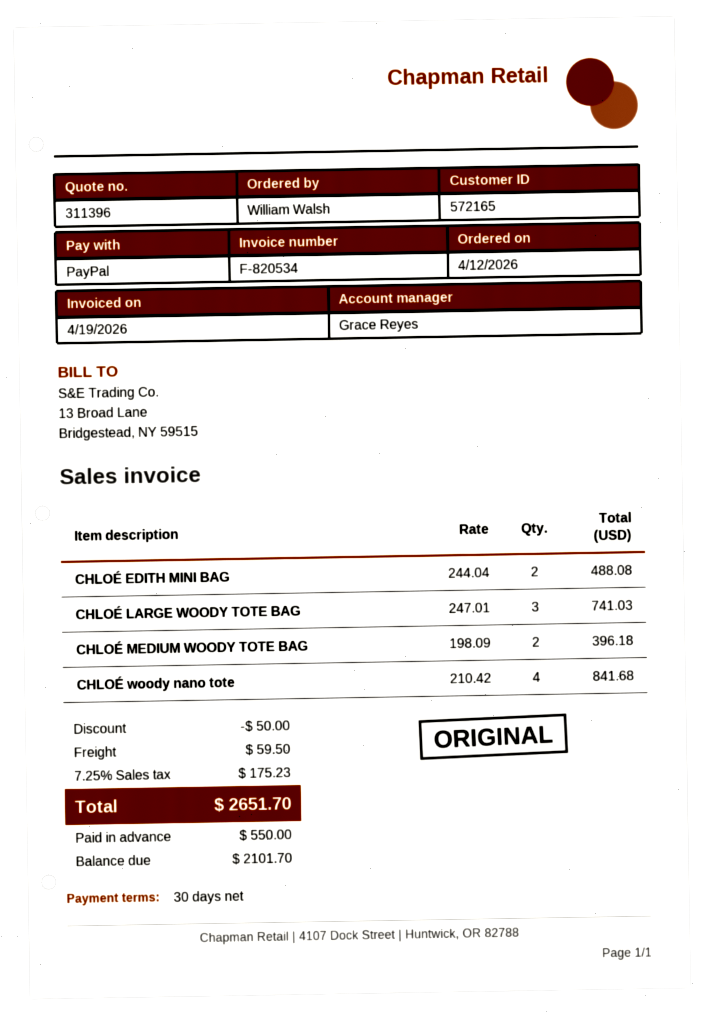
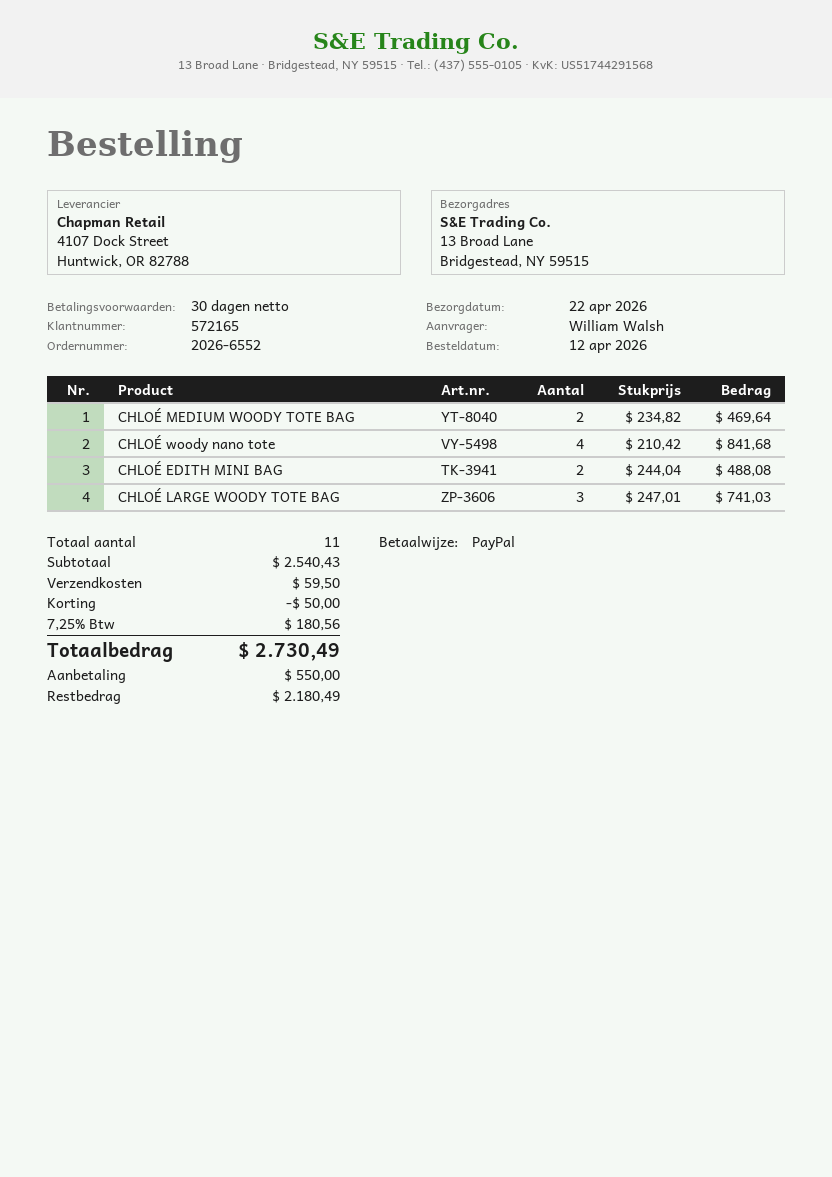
CHLOÉ MEDIUM WOODY TOTE BAG: 2 x 198.09 = 396.18 -> 2 x 234.82 = 469.64
tax: 7.25% = 175.23 -> 7.25% = 180.56
total: 2651.70 -> 2730.49
balance: 2101.70 -> 2180.49

